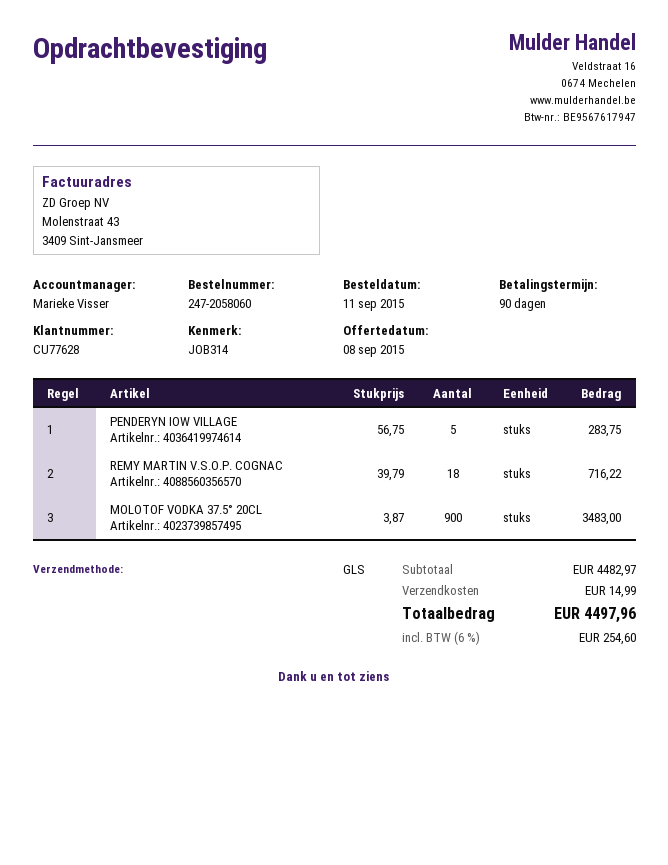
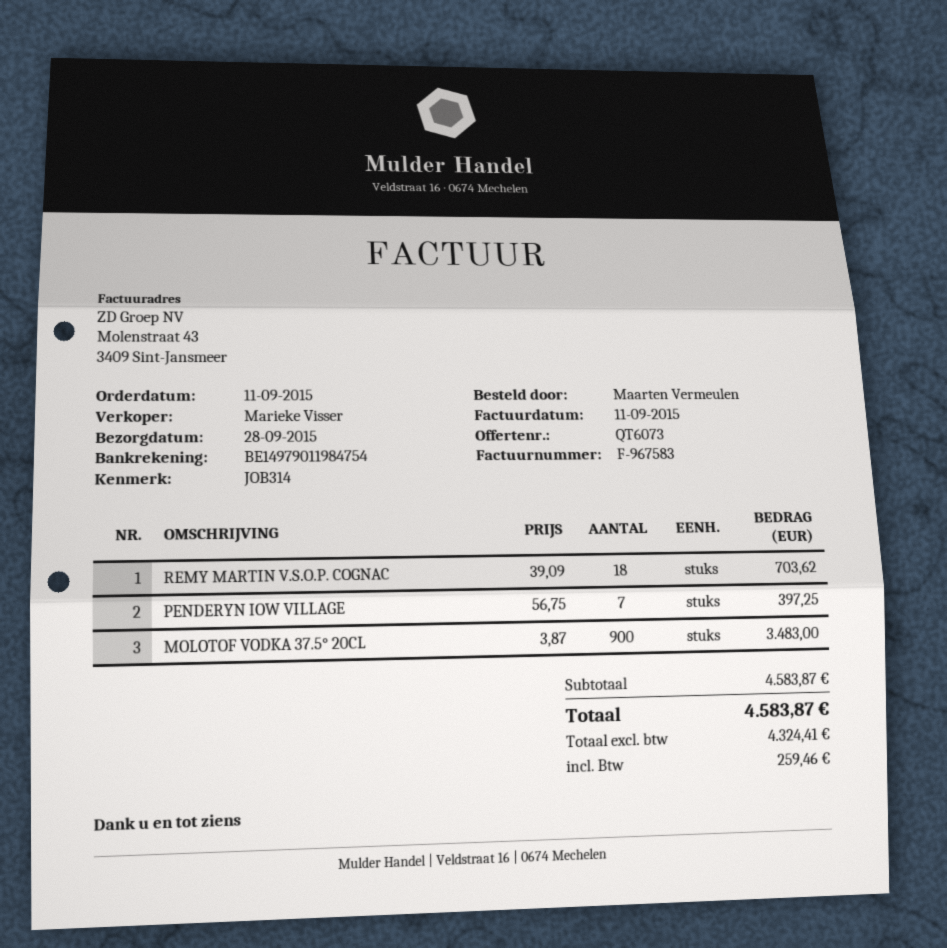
PENDERYN IOW VILLAGE: 5 x 56.75 = 283.75 -> 7 x 56.75 = 397.25
REMY MARTIN V.S.O.P. COGNAC: 18 x 39.79 = 716.22 -> 18 x 39.09 = 703.62
subtotal: 4482.97 -> 4583.87
shipping: 14.99 -> none
tax: 254.60 -> 259.46
total: 4497.96 -> 4583.87

